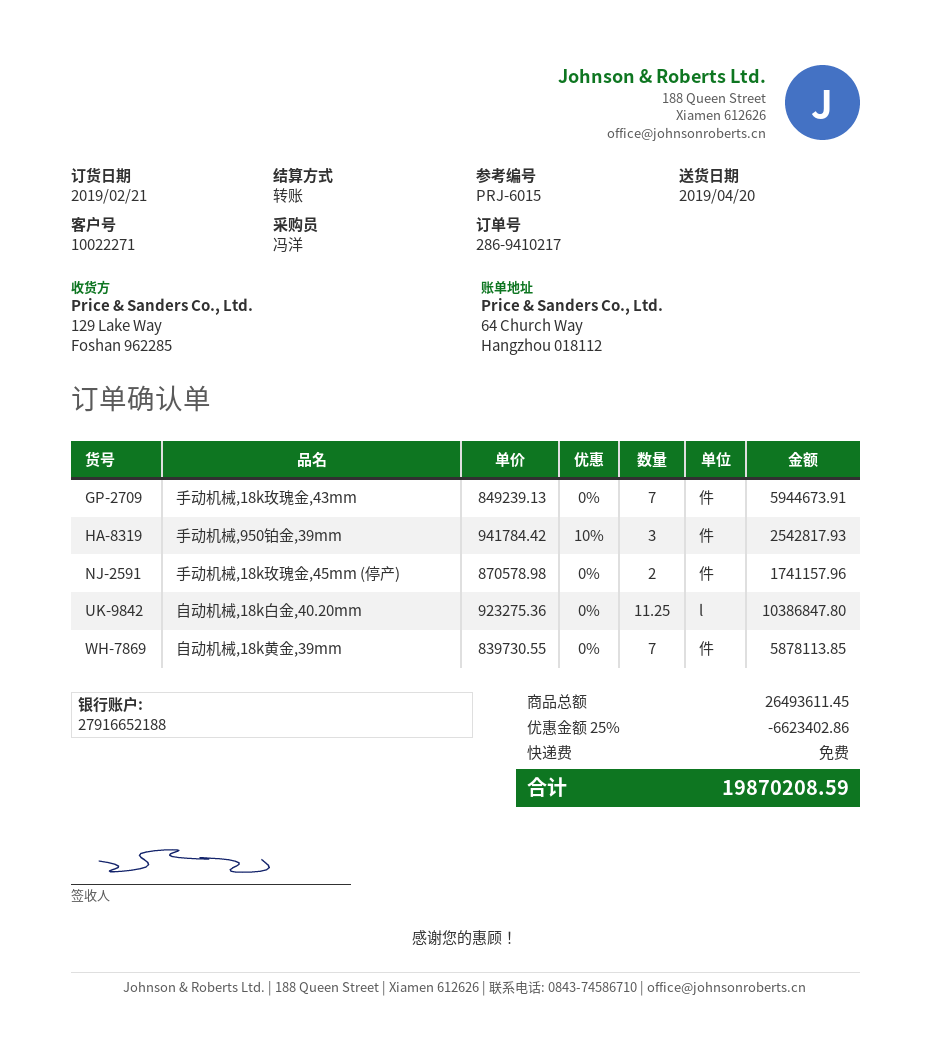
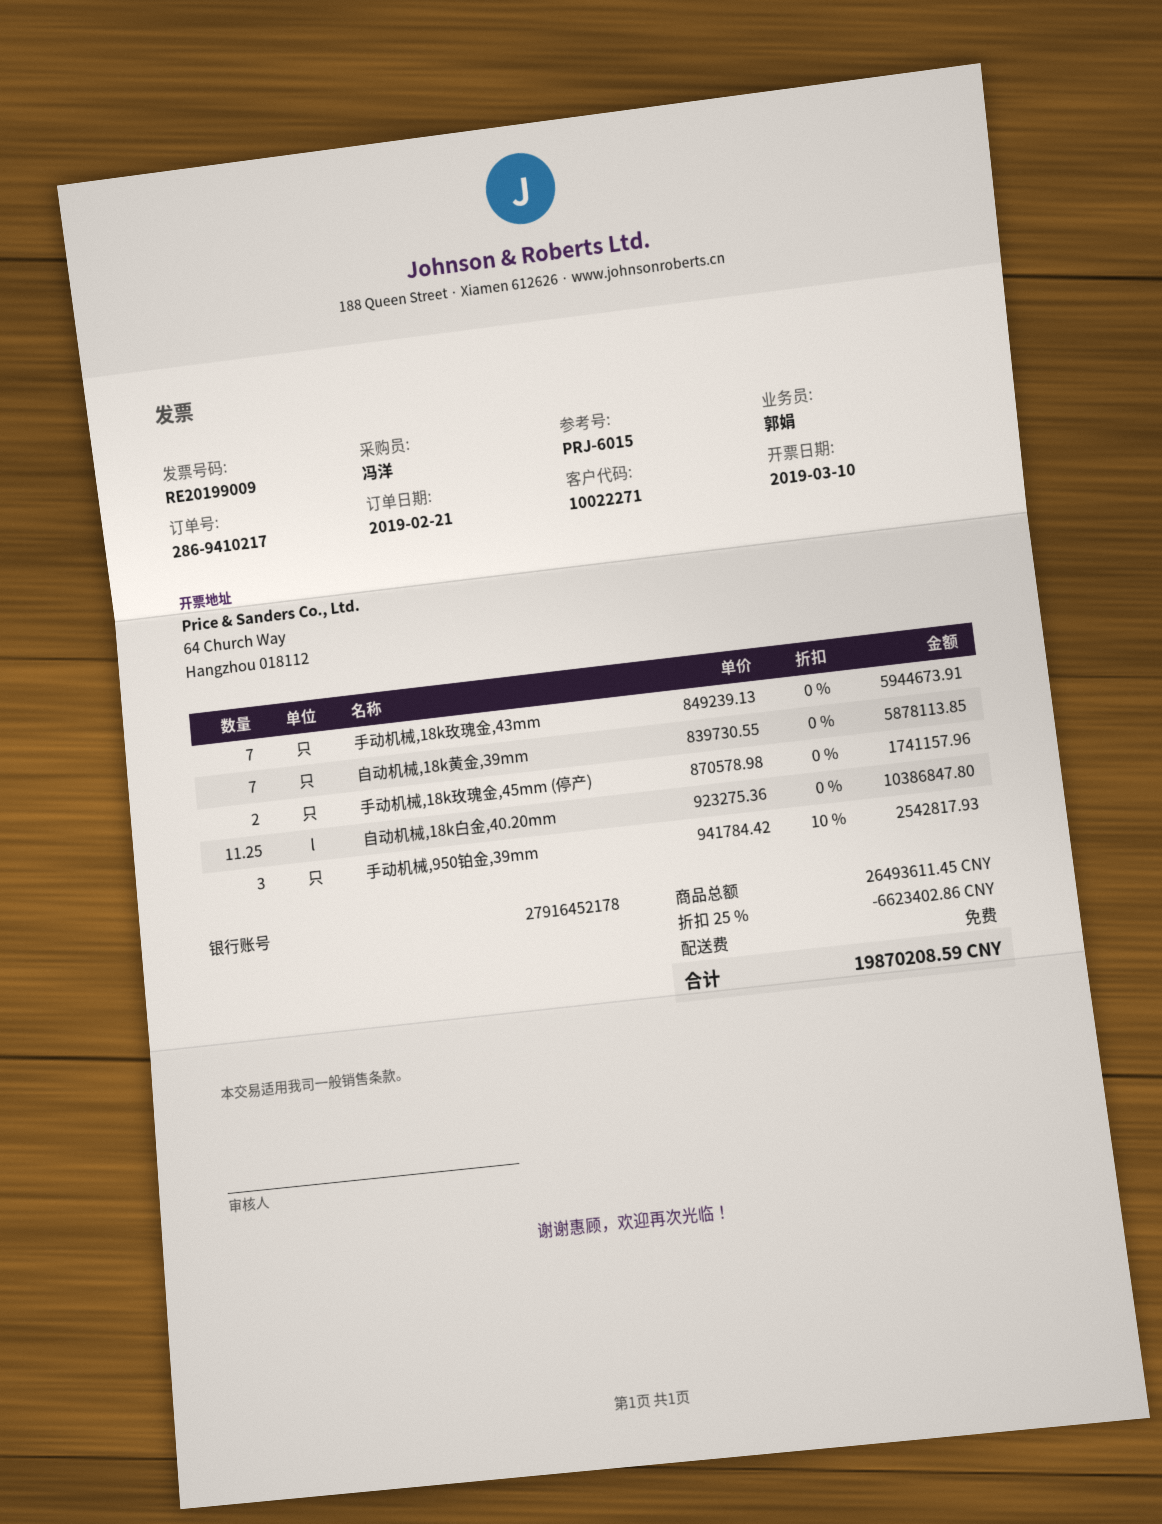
bank account: 27916652188 -> 27916452178

